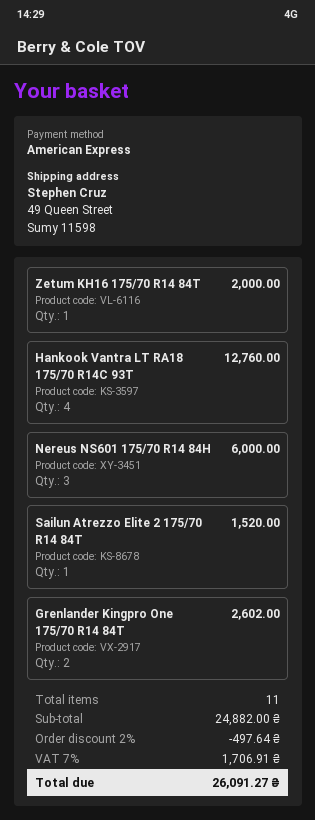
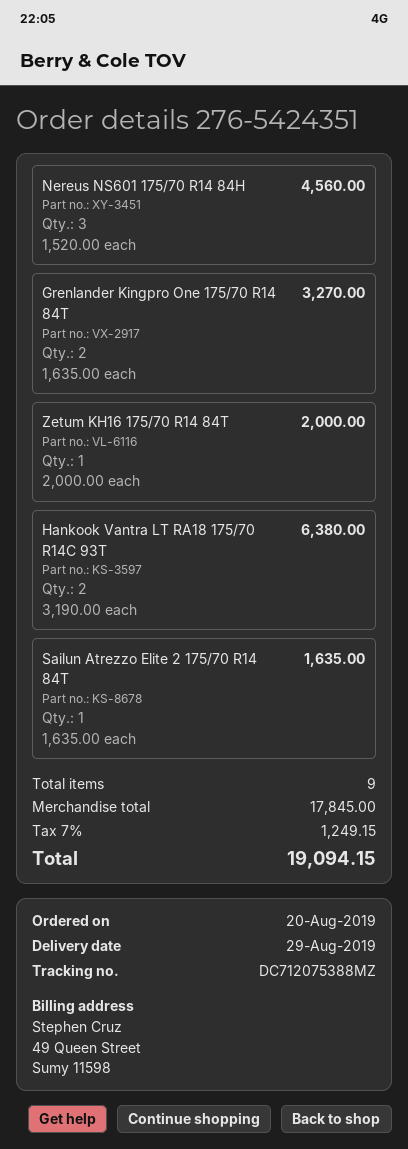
Hankook Vantra LT RA18 175/70 R14C 93T: 4 for 12760.00 -> 2 for 6380.00
Nereus NS601 175/70 R14 84H: 3 for 6000.00 -> 3 for 4560.00
Sailun Atrezzo Elite 2 175/70 R14 84T: 1 for 1520.00 -> 1 for 1635.00
Grenlander Kingpro One 175/70 R14 84T: 2 for 2602.00 -> 2 for 3270.00
total quantity: 11 -> 9
subtotal: 24882.00 -> 17845.00
discount: 2% = 497.64 -> none
tax: 7% = 1706.91 -> 7% = 1249.15
total: 26091.27 -> 19094.15

